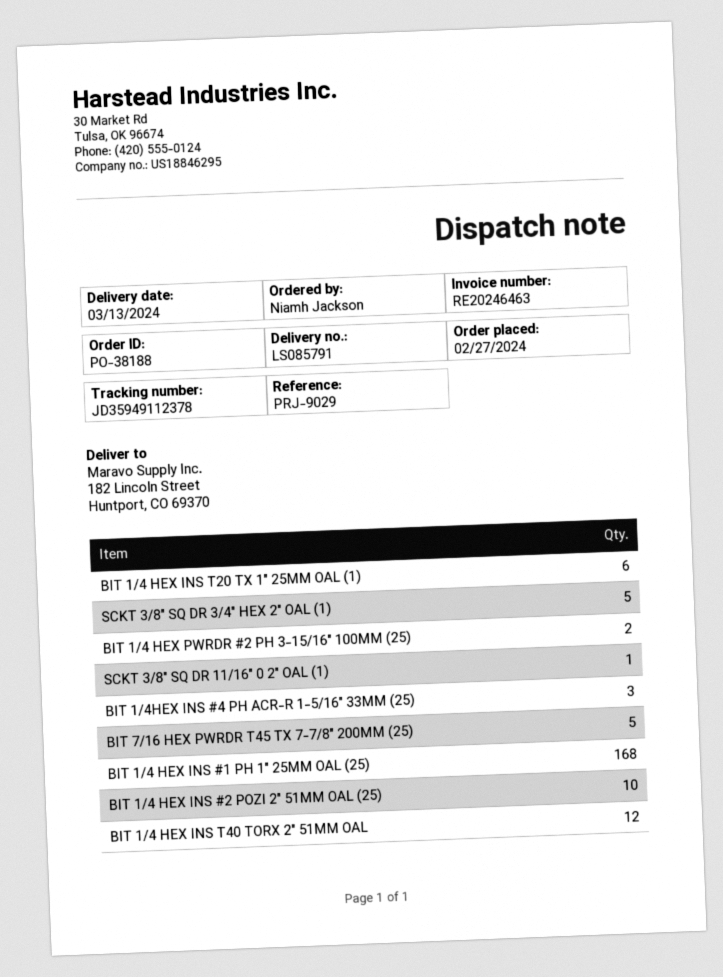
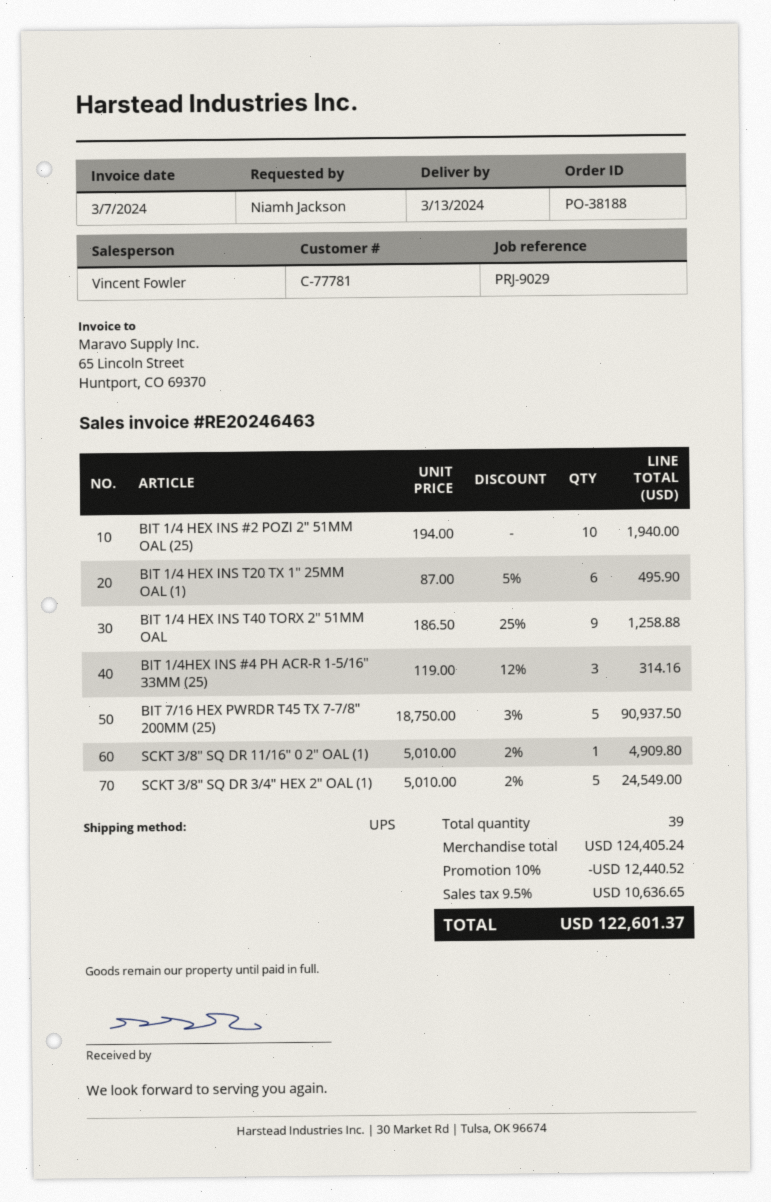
BIT 1/4 HEX PWRDR #2 PH 3-15/16" 100MM (25): 2 -> none
BIT 1/4 HEX INS #1 PH 1" 25MM OAL (25): 168 -> none
BIT 1/4 HEX INS T40 TORX 2" 51MM OAL: 12 -> 9

